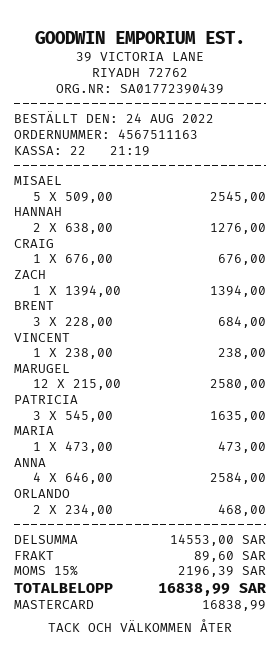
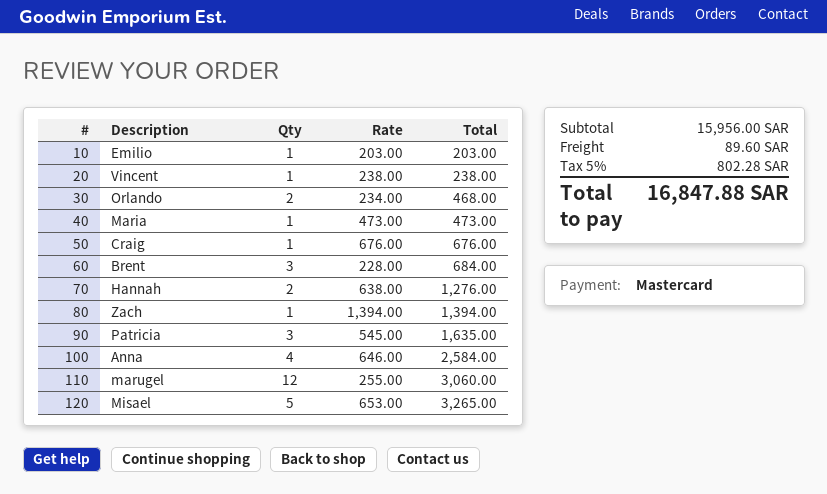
MISAEL: 5 x 509.00 = 2545.00 -> 5 x 653.00 = 3265.00
MARUGEL: 12 x 215.00 = 2580.00 -> 12 x 255.00 = 3060.00
Emilio: none -> 1 x 203.00 = 203.00
subtotal: 14553.00 -> 15956.00
tax: 15% = 2196.39 -> 5% = 802.28
total: 16838.99 -> 16847.88

